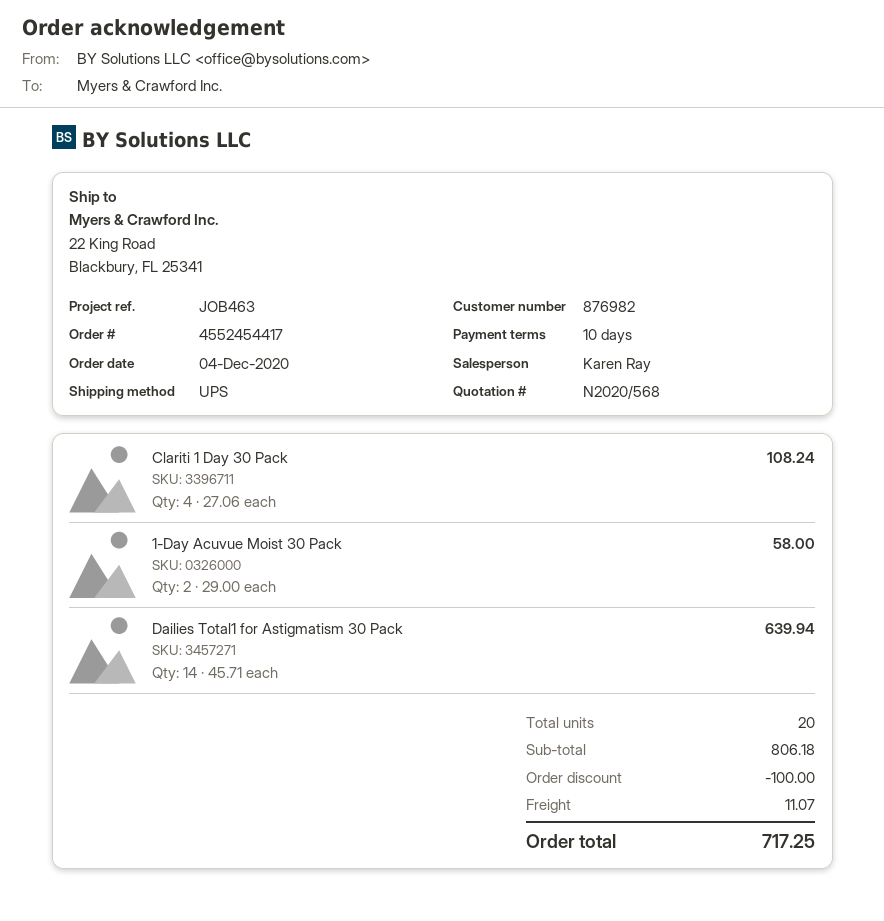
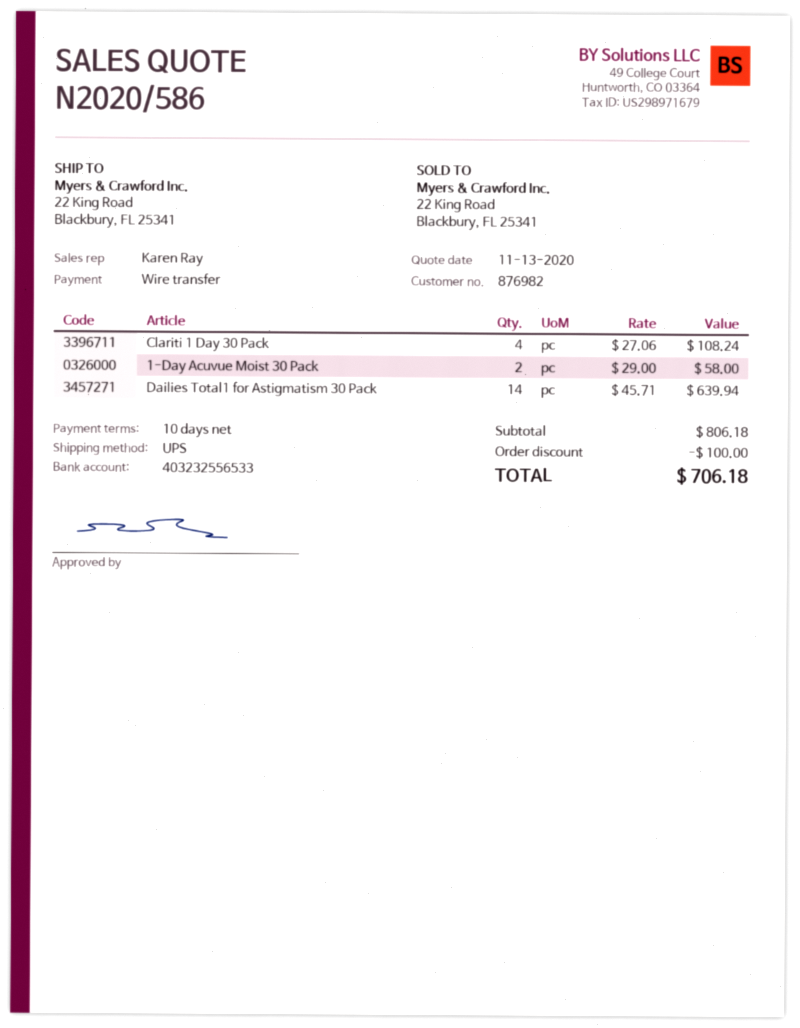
quote number: N2020/568 -> N2020/586
shipping: 11.07 -> none
total: 717.25 -> 706.18

